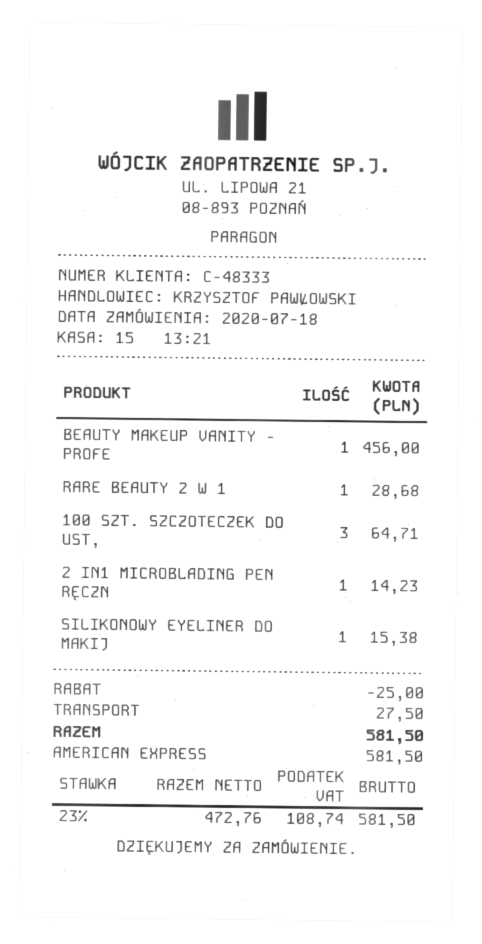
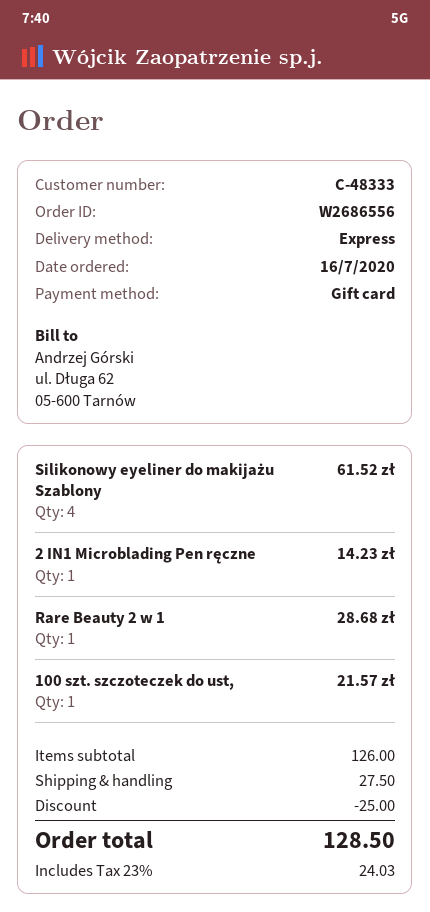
order date: 2020-07-18 -> 2020-07-16
payment method: American Express -> gift card
BEAUTY MAKEUP VANITY - PROFE: 1 for 456.00 -> none
100 SZT. SZCZOTECZEK DO UST,: 3 for 64.71 -> 1 for 21.57
SILIKONOWY EYELINER DO MAKIJ: 1 for 15.38 -> 4 for 61.52
tax: 23% = 108.74 -> 23% = 24.03
total: 581.50 -> 128.50

